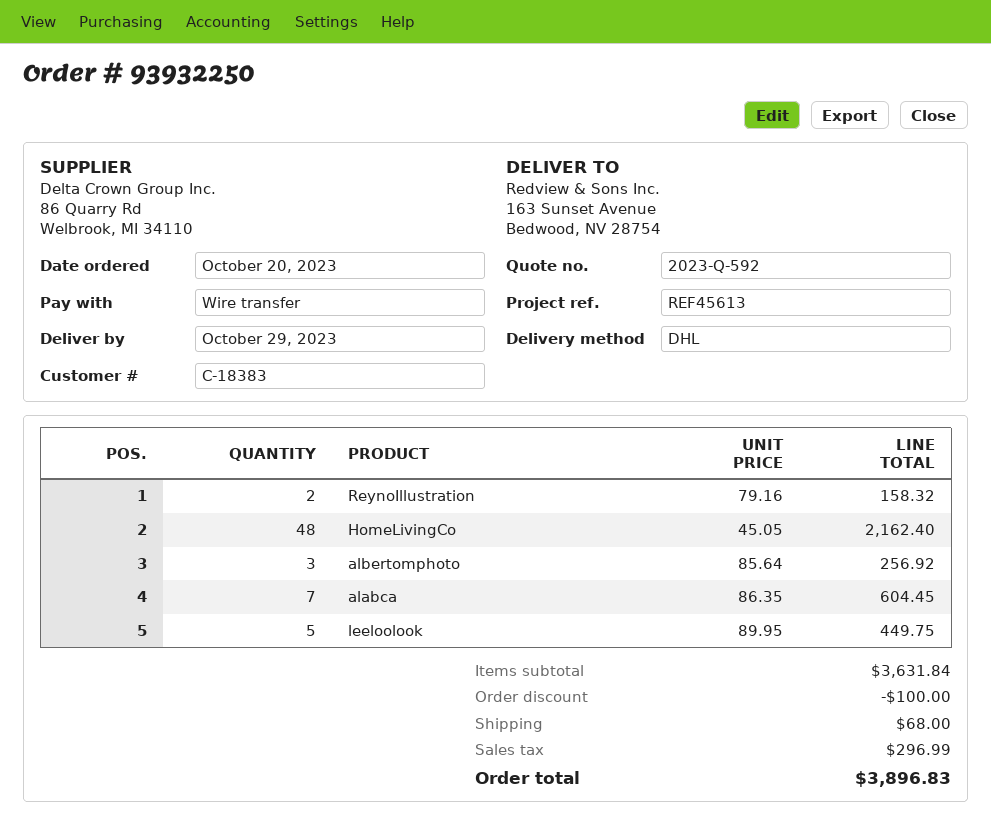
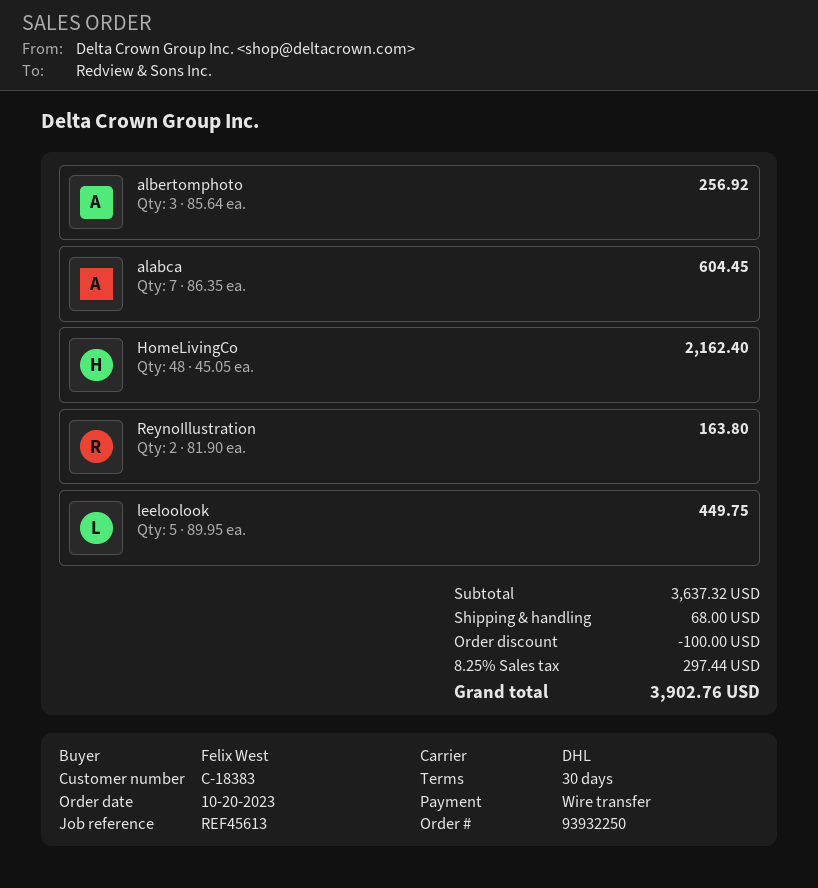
ReynoIllustration: 2 x 79.16 = 158.32 -> 2 x 81.90 = 163.80
subtotal: 3631.84 -> 3637.32
tax: 296.99 -> 297.44
total: 3896.83 -> 3902.76

